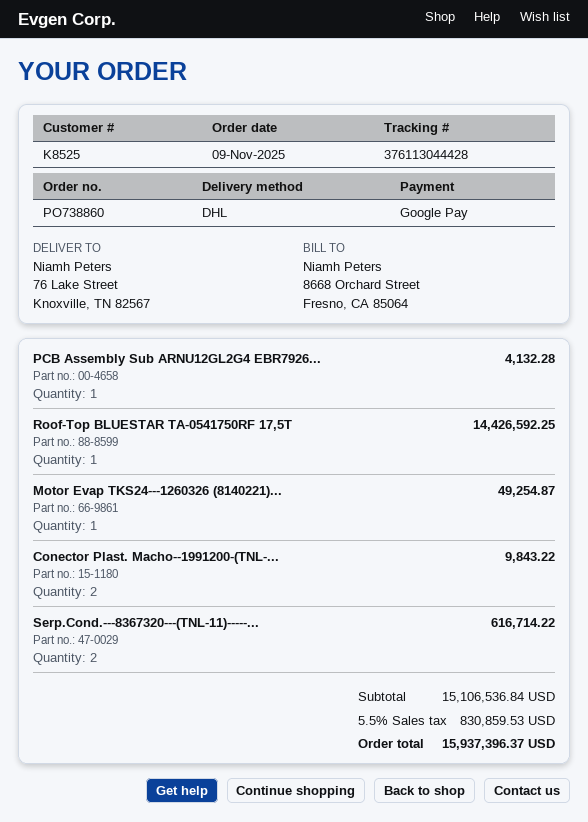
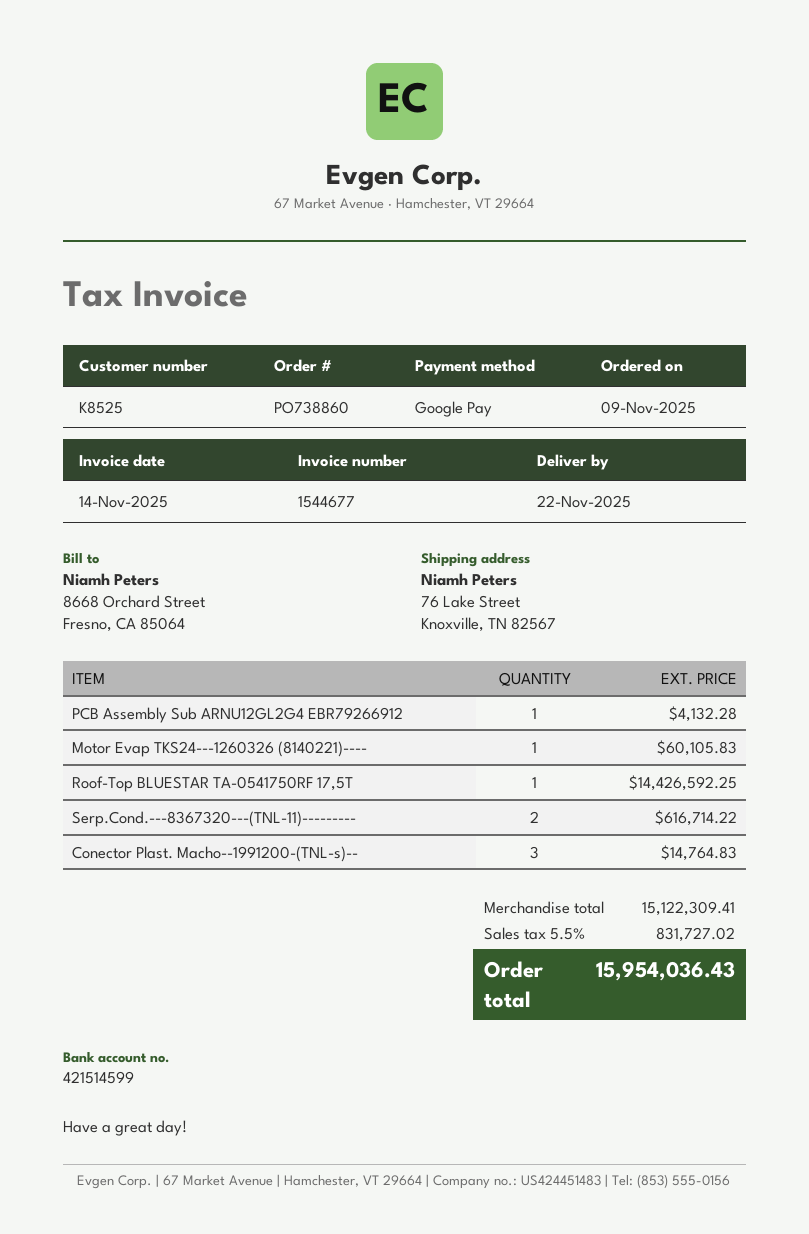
Motor Evap TKS24---1260326 (8140221)...: 1 for 49254.87 -> 1 for 60105.83
Conector Plast. Macho--1991200-(TNL-...: 2 for 9843.22 -> 3 for 14764.83
subtotal: 15106536.84 -> 15122309.41
tax: 5.5% = 830859.53 -> 5.5% = 831727.02
total: 15937396.37 -> 15954036.43

